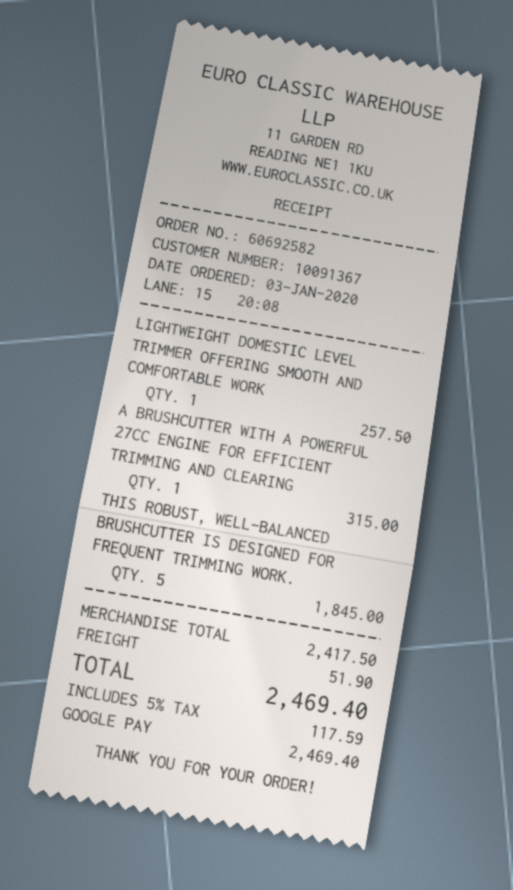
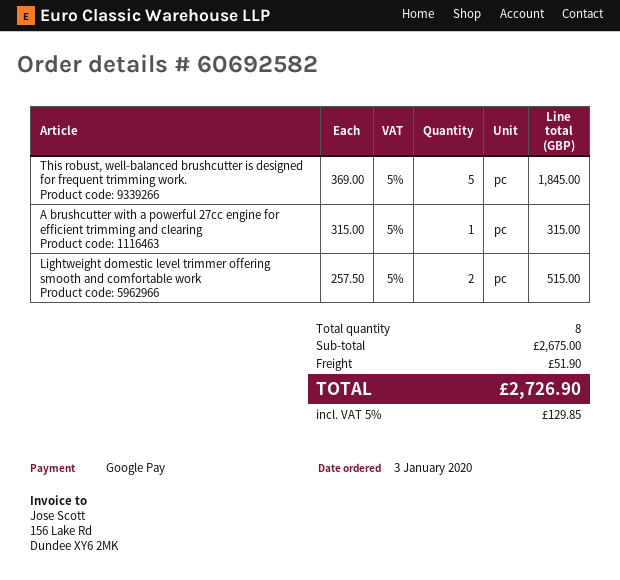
LIGHTWEIGHT DOMESTIC LEVEL TRIMMER OFFERING SMOOTH AND COMFORTABLE WORK: 1 for 257.50 -> 2 for 515.00
subtotal: 2417.50 -> 2675.00
tax: 5% = 117.59 -> 5% = 129.85
total: 2469.40 -> 2726.90

